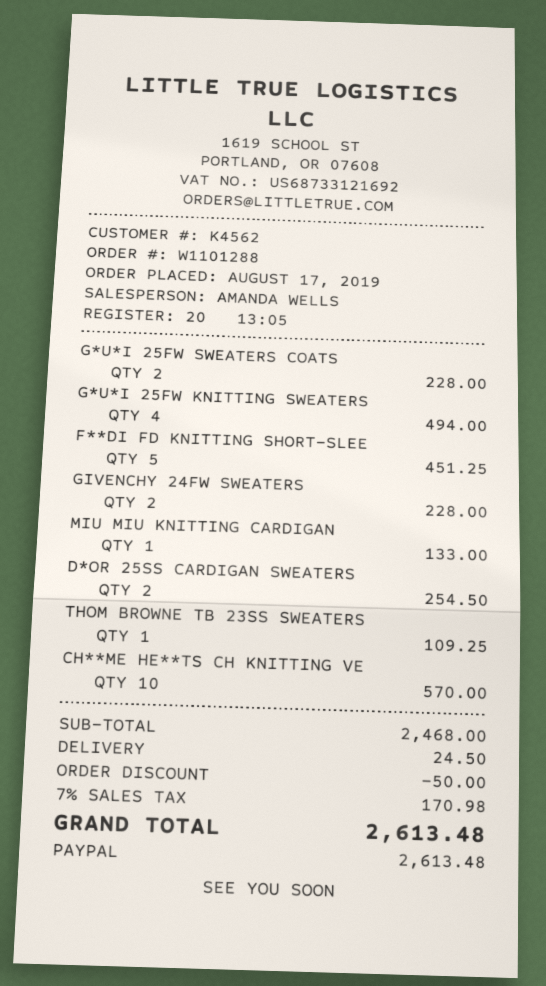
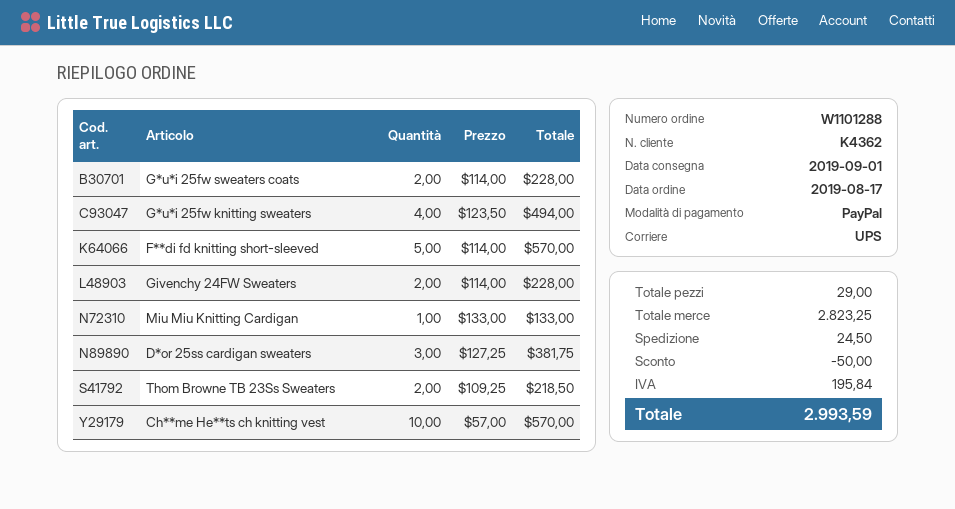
customer number: K4562 -> K4362
F**DI FD KNITTING SHORT-SLEE: 5 for 451.25 -> 5 for 570.00
D*OR 25SS CARDIGAN SWEATERS: 2 for 254.50 -> 3 for 381.75
THOM BROWNE TB 23SS SWEATERS: 1 for 109.25 -> 2 for 218.50
subtotal: 2468.00 -> 2823.25
tax: 170.98 -> 195.84
total: 2613.48 -> 2993.59

